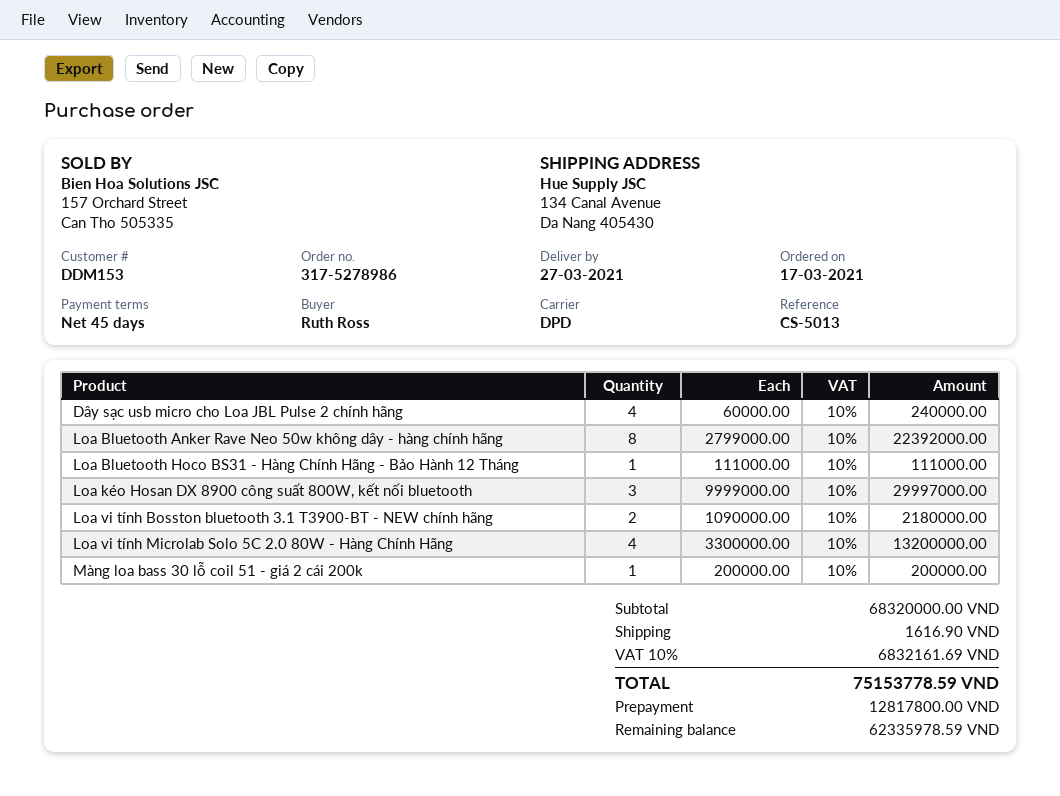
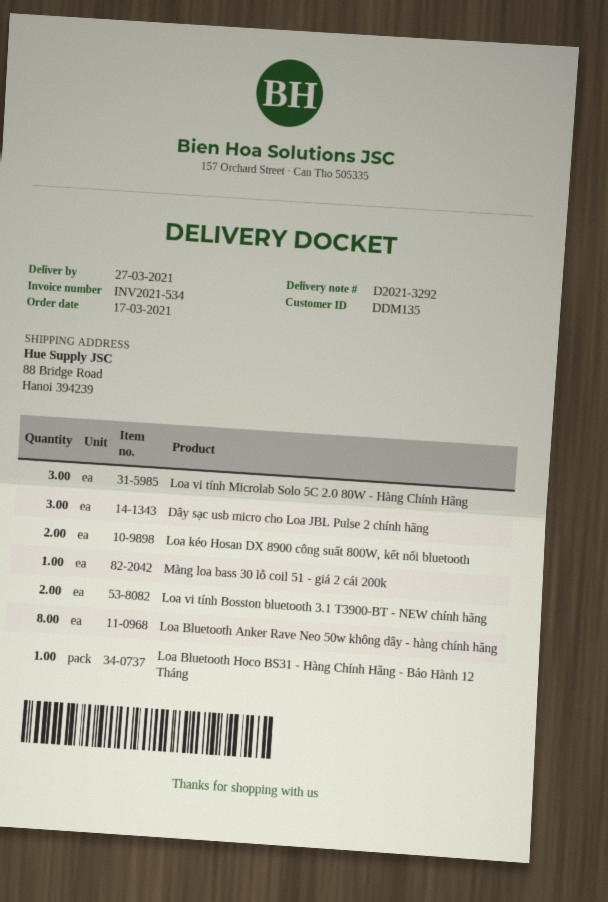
customer number: DDM153 -> DDM135
ship to: 134 Canal Avenue, Da Nang 405430 -> 88 Bridge Road, Hanoi 394239
Dây sạc usb micro cho Loa JBL Pulse 2 chính hãng: 4 -> 3
Loa kéo Hosan DX 8900 công suất 800W, kết nối bluetooth: 3 -> 2
Loa vi tính Microlab Solo 5C 2.0 80W - Hàng Chính Hãng: 4 -> 3

